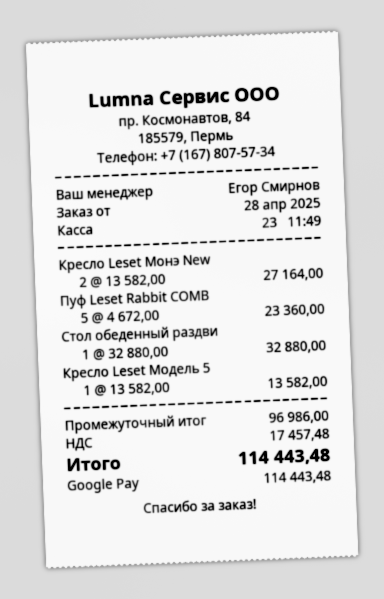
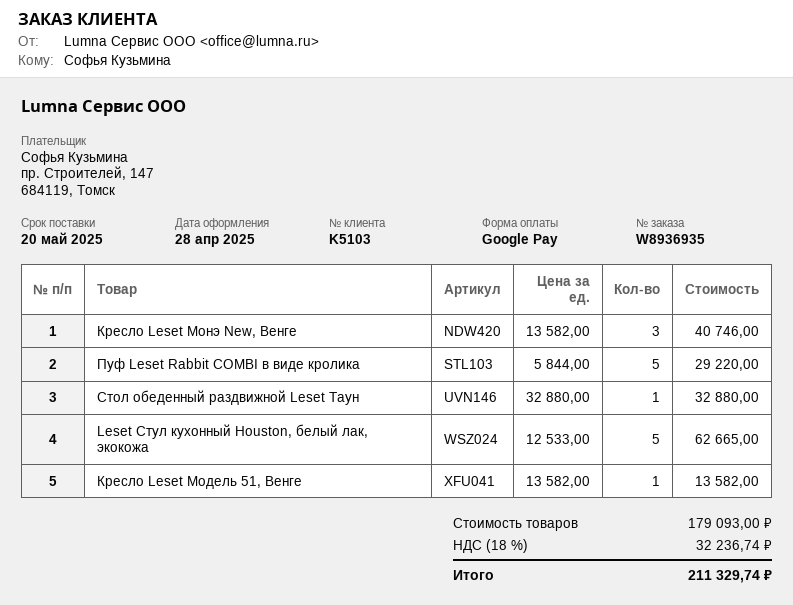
Кресло Leset Монэ New: 2 x 13582.00 = 27164.00 -> 3 x 13582.00 = 40746.00
Пуф Leset Rabbit COMB: 5 x 4672.00 = 23360.00 -> 5 x 5844.00 = 29220.00
Leset Стул кухонный Houston, белый лак, экокожа: none -> 5 x 12533.00 = 62665.00
subtotal: 96986.00 -> 179093.00
tax: 17457.48 -> 32236.74
total: 114443.48 -> 211329.74

